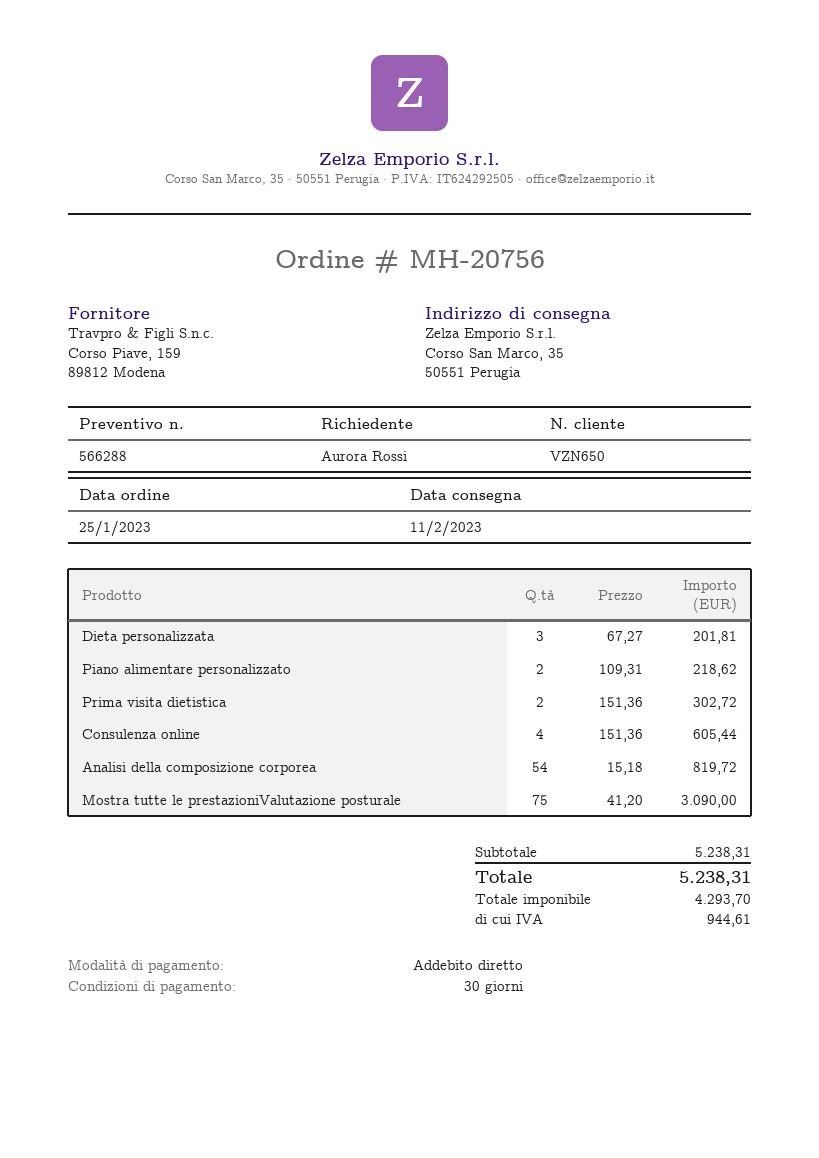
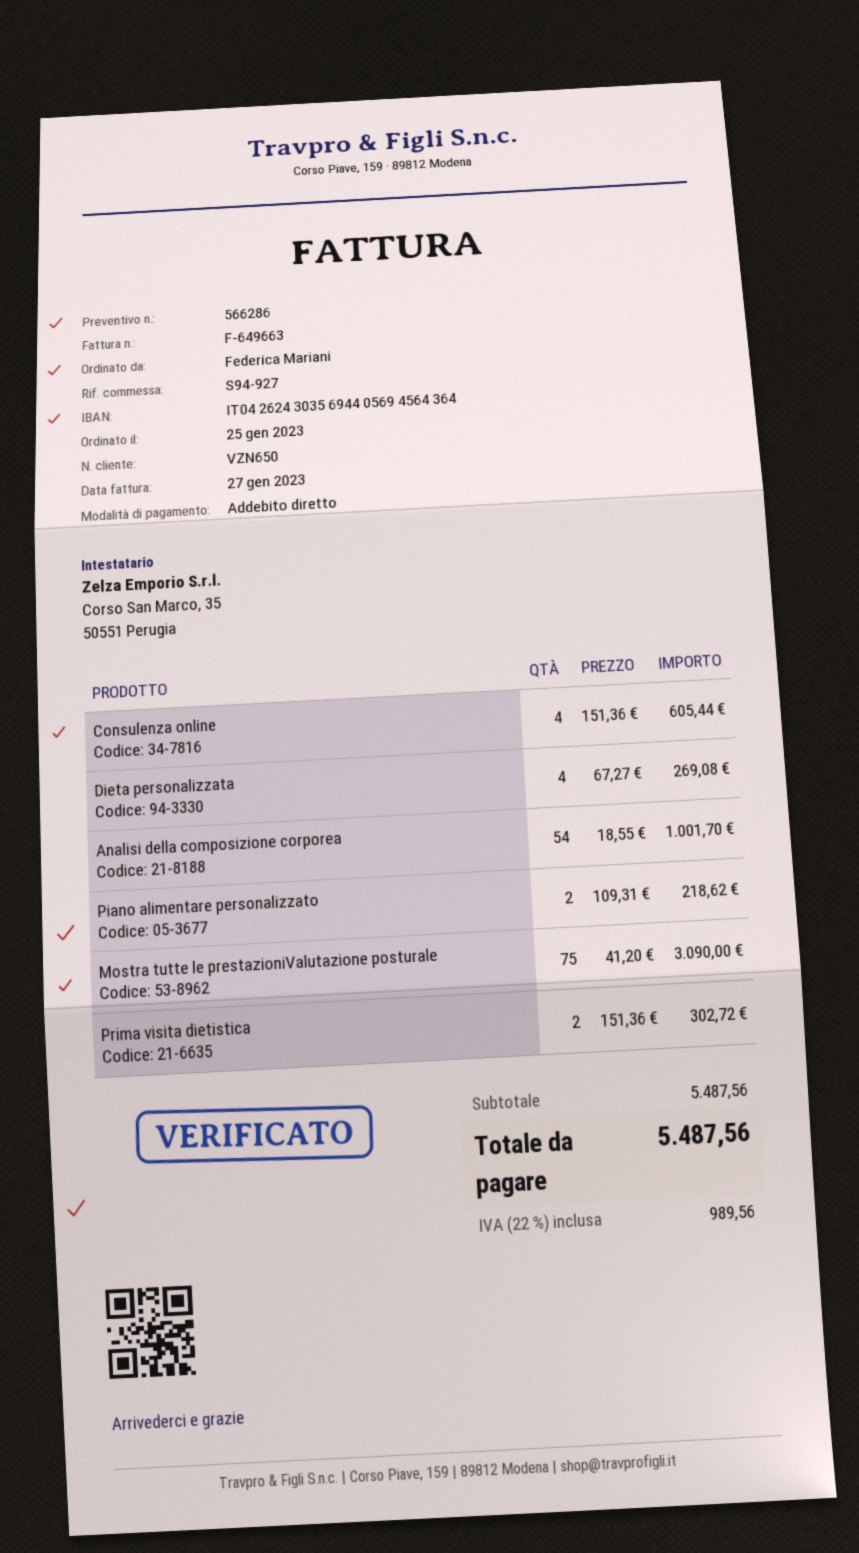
quote number: 566288 -> 566286
ordered by: Aurora Rossi -> Federica Mariani
Dieta personalizzata: 3 x 67.27 = 201.81 -> 4 x 67.27 = 269.08
Analisi della composizione corporea: 54 x 15.18 = 819.72 -> 54 x 18.55 = 1001.70
subtotal: 5238.31 -> 5487.56
tax: 944.61 -> 989.56
total: 5238.31 -> 5487.56

